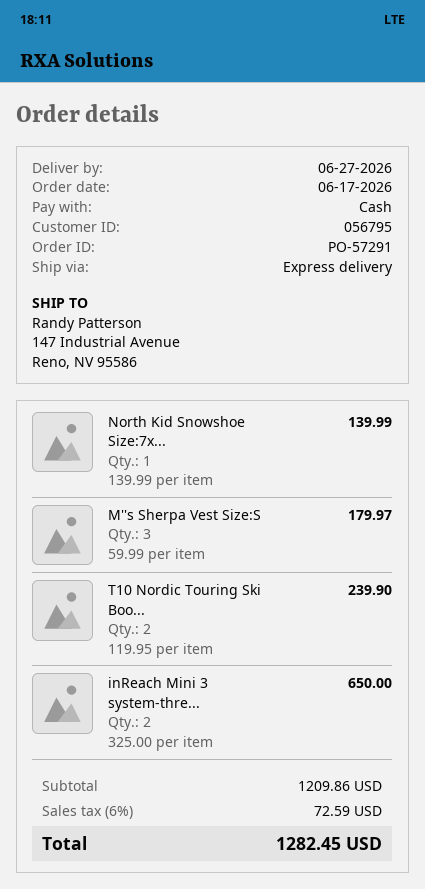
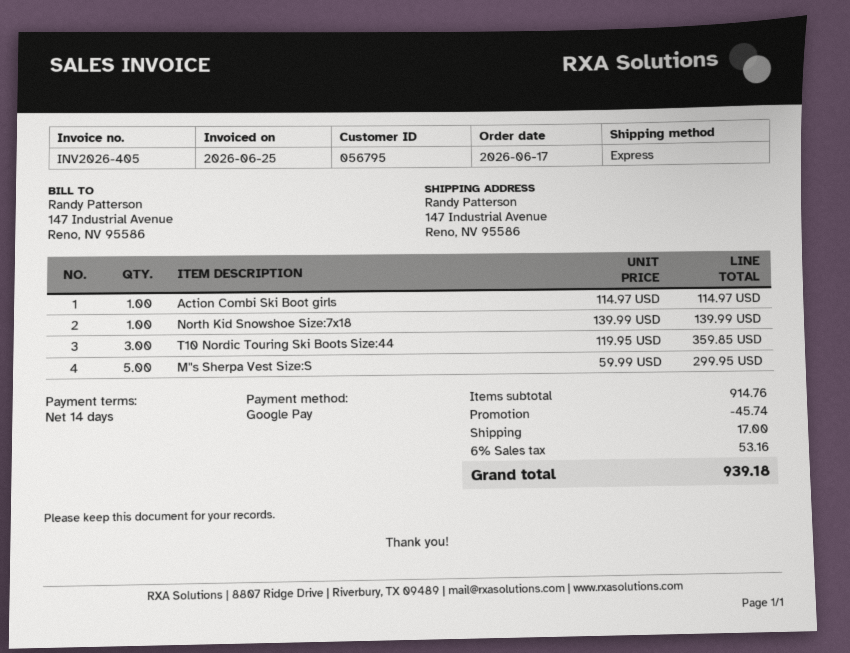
payment method: cash -> Google Pay
M''s Sherpa Vest Size:S: 3 x 59.99 = 179.97 -> 5 x 59.99 = 299.95
T10 Nordic Touring Ski Boo...: 2 x 119.95 = 239.90 -> 3 x 119.95 = 359.85
inReach Mini 3 system-thre...: 2 x 325.00 = 650.00 -> none
Action Combi Ski Boot girls: none -> 1 x 114.97 = 114.97
subtotal: 1209.86 -> 914.76
discount: none -> 45.74
shipping: none -> 17.00
tax: 6% = 72.59 -> 6% = 53.16
total: 1282.45 -> 939.18

